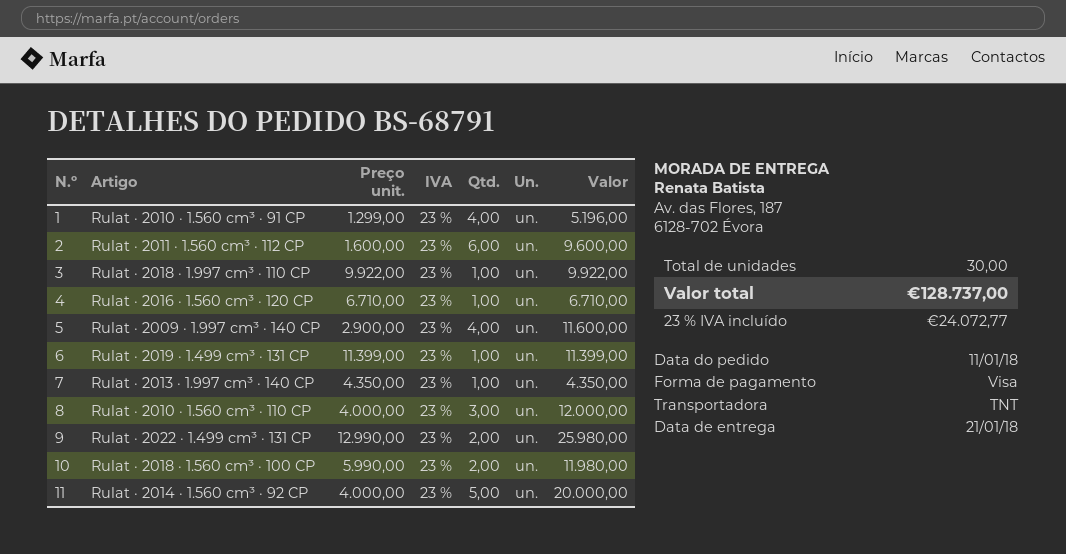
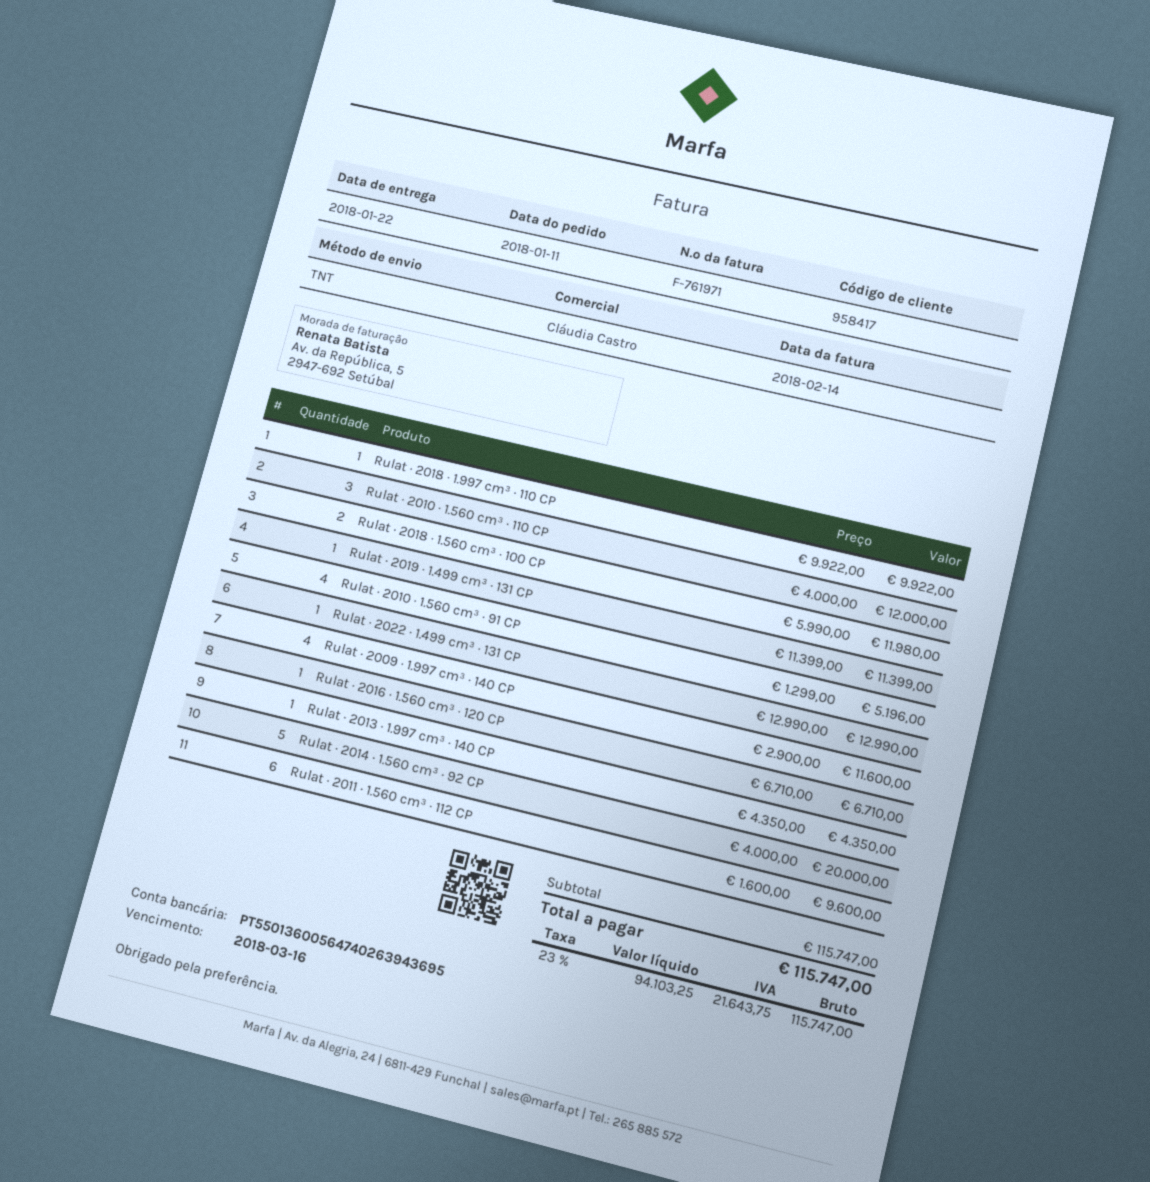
delivery date: 2018-01-21 -> 2018-01-22
Rulat · 2022 · 1.499 cm³ · 131 CP: 2 x 12990.00 = 25980.00 -> 1 x 12990.00 = 12990.00
tax: 23% = 24072.77 -> 23% = 21643.75
total: 128737.00 -> 115747.00

